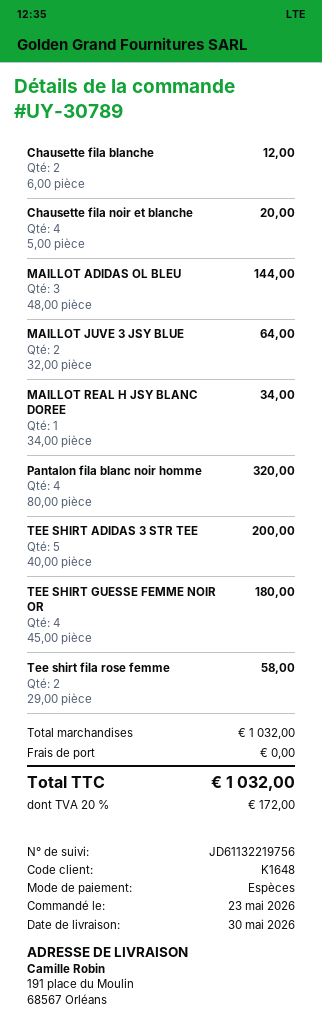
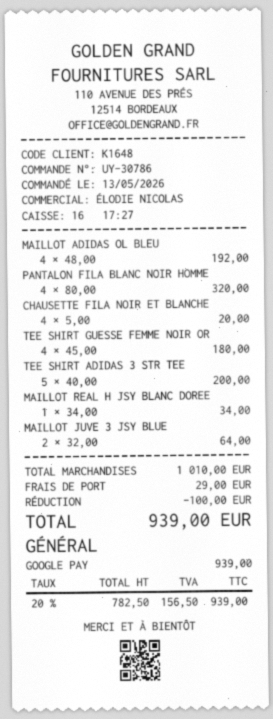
order number: UY-30789 -> UY-30786
order date: 2026-05-23 -> 2026-05-13
payment method: cash -> Google Pay
Chausette fila blanche: 2 x 6.00 = 12.00 -> none
MAILLOT ADIDAS OL BLEU: 3 x 48.00 = 144.00 -> 4 x 48.00 = 192.00
Tee shirt fila rose femme: 2 x 29.00 = 58.00 -> none
subtotal: 1032.00 -> 1010.00
discount: none -> 100.00
shipping: 0.00 -> 29.00
tax: 20% = 172.00 -> 20% = 156.50
total: 1032.00 -> 939.00

